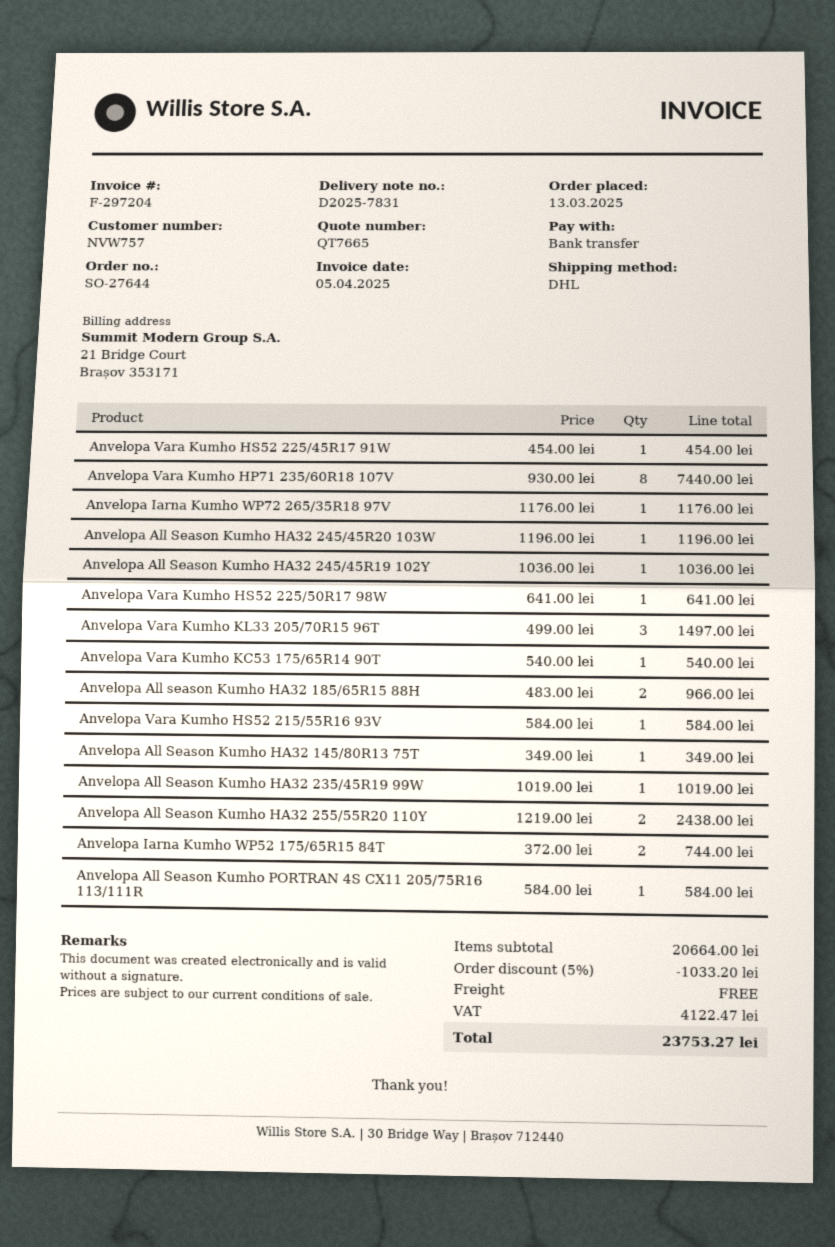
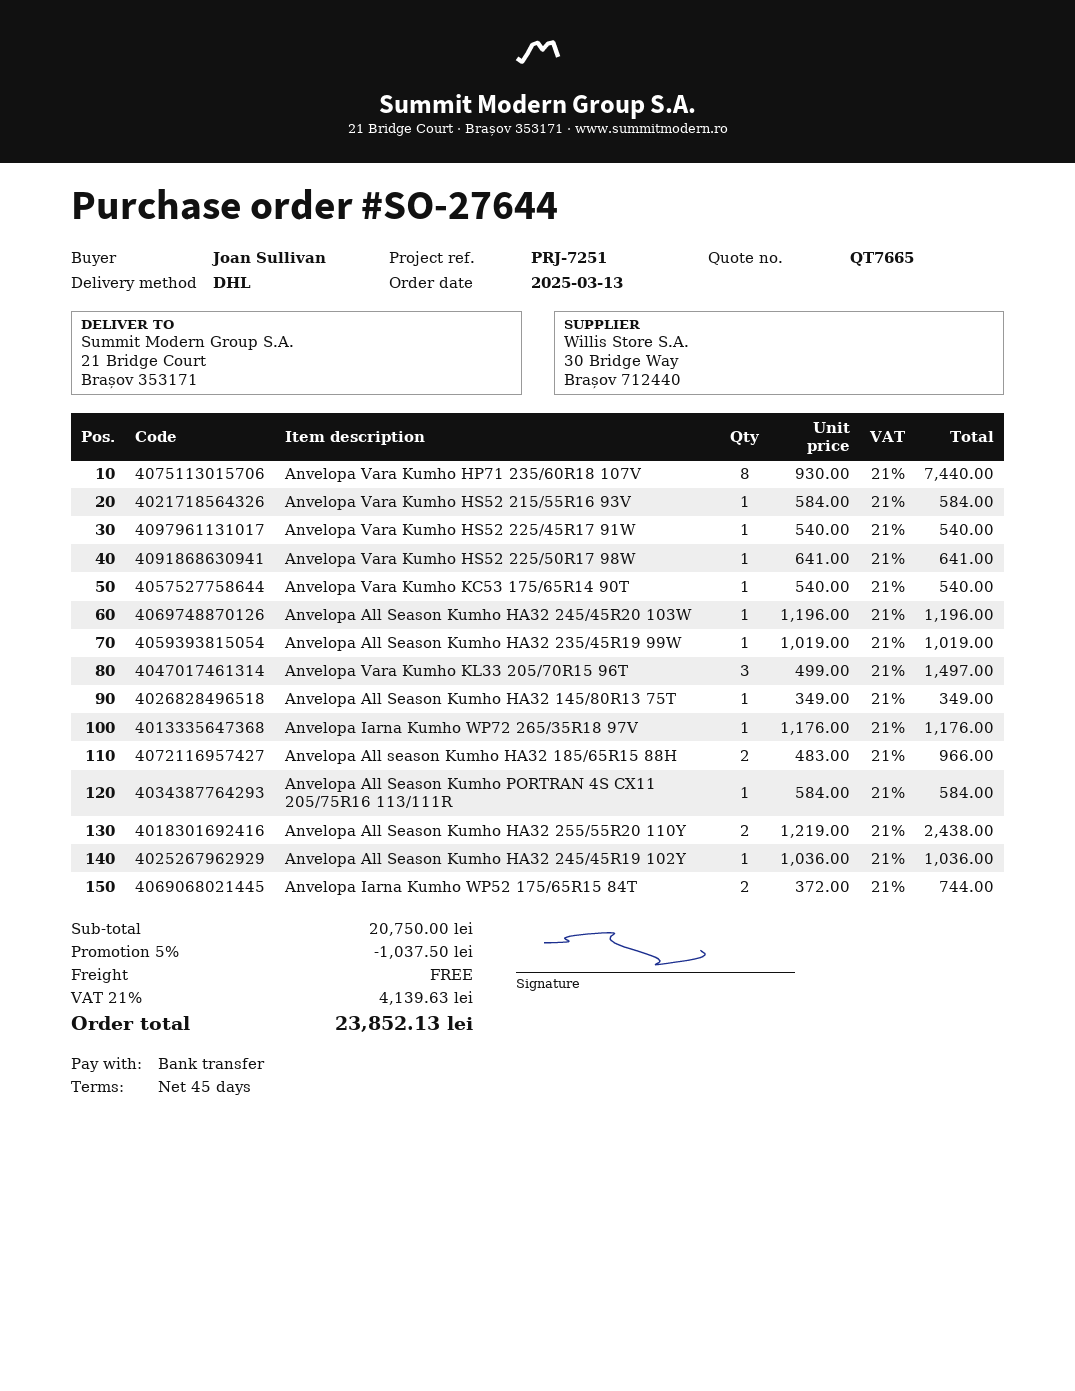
Anvelopa Vara Kumho HS52 225/45R17 91W: 1 x 454.00 = 454.00 -> 1 x 540.00 = 540.00
subtotal: 20664.00 -> 20750.00
discount: 5% = 1033.20 -> 5% = 1037.50
tax: 4122.47 -> 4139.63
total: 23753.27 -> 23852.13

